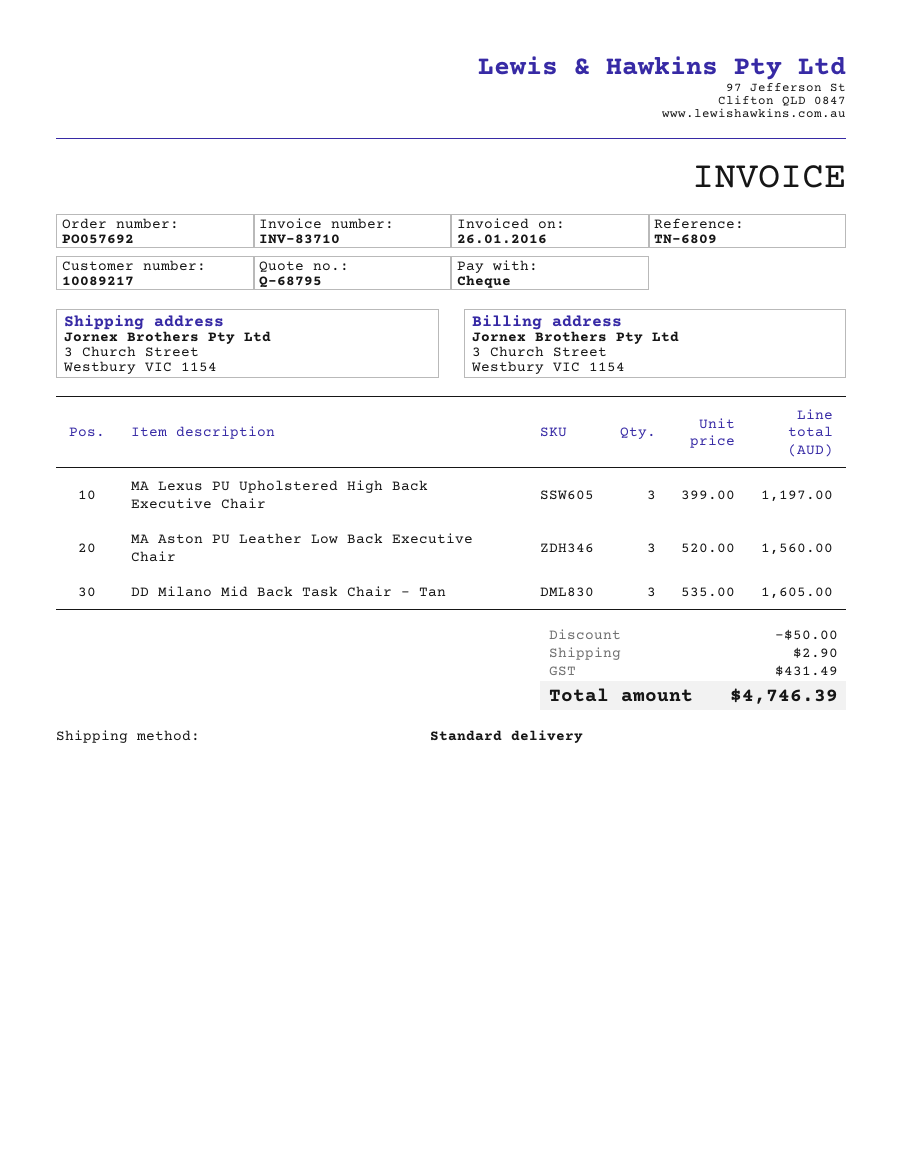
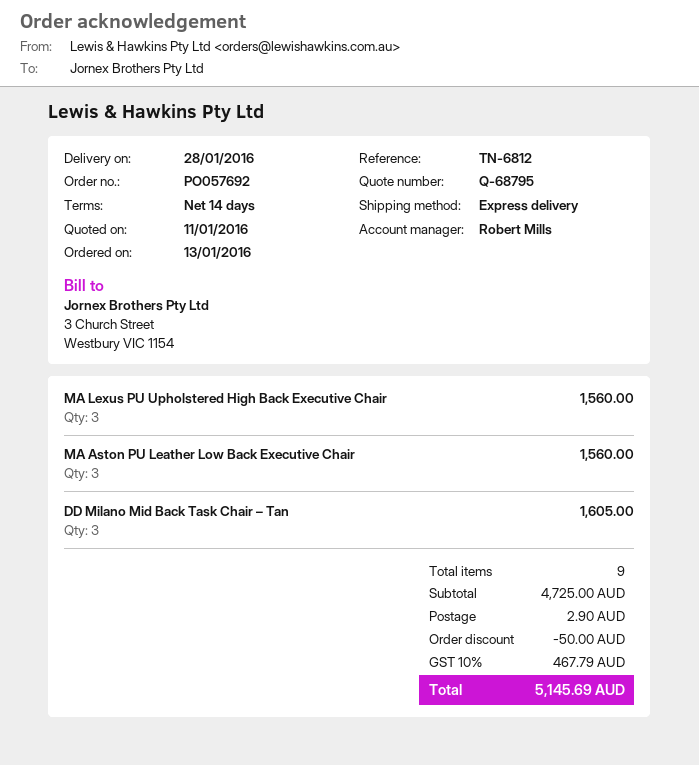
reference: TN-6809 -> TN-6812
shipping method: standard -> express
MA Lexus PU Upholstered High Back Executive Chair: 3 for 1197.00 -> 3 for 1560.00
tax: 431.49 -> 467.79
total: 4746.39 -> 5145.69

